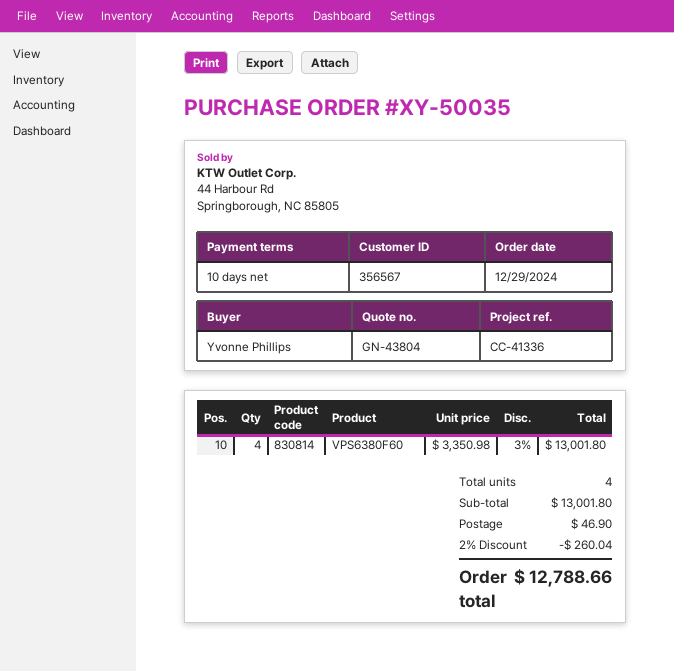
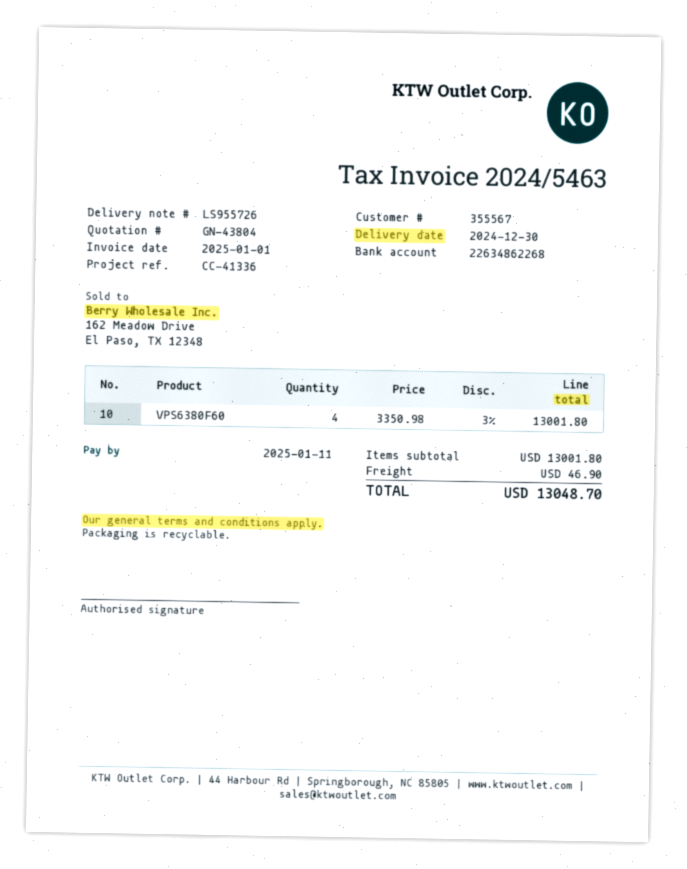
customer number: 356567 -> 355567
discount: 2% = 260.04 -> none
total: 12788.66 -> 13048.70

